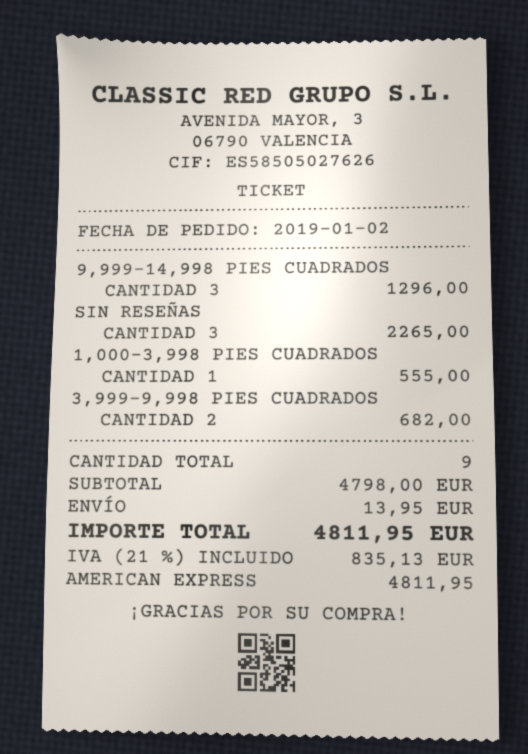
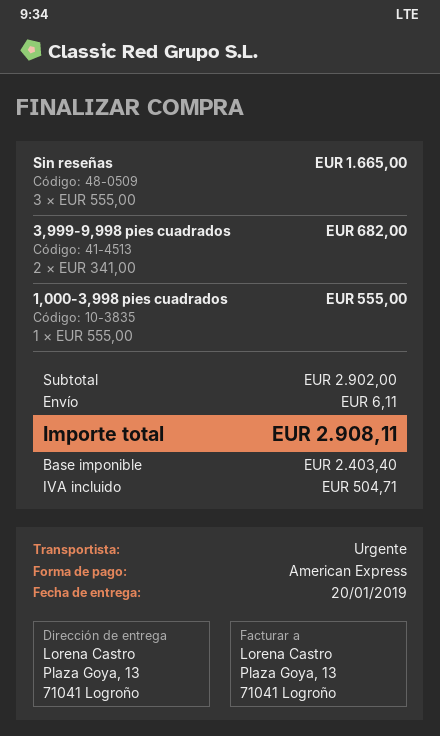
9,999-14,998 PIES CUADRADOS: 3 for 1296.00 -> none
SIN RESEÑAS: 3 for 2265.00 -> 3 for 1665.00
subtotal: 4798.00 -> 2902.00
shipping: 13.95 -> 6.11
tax: 835.13 -> 504.71
total: 4811.95 -> 2908.11

